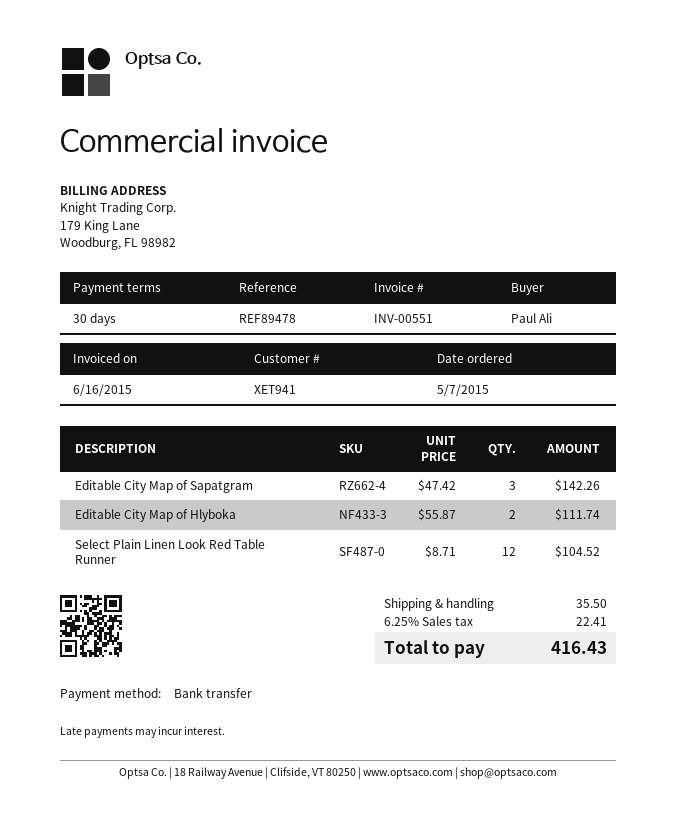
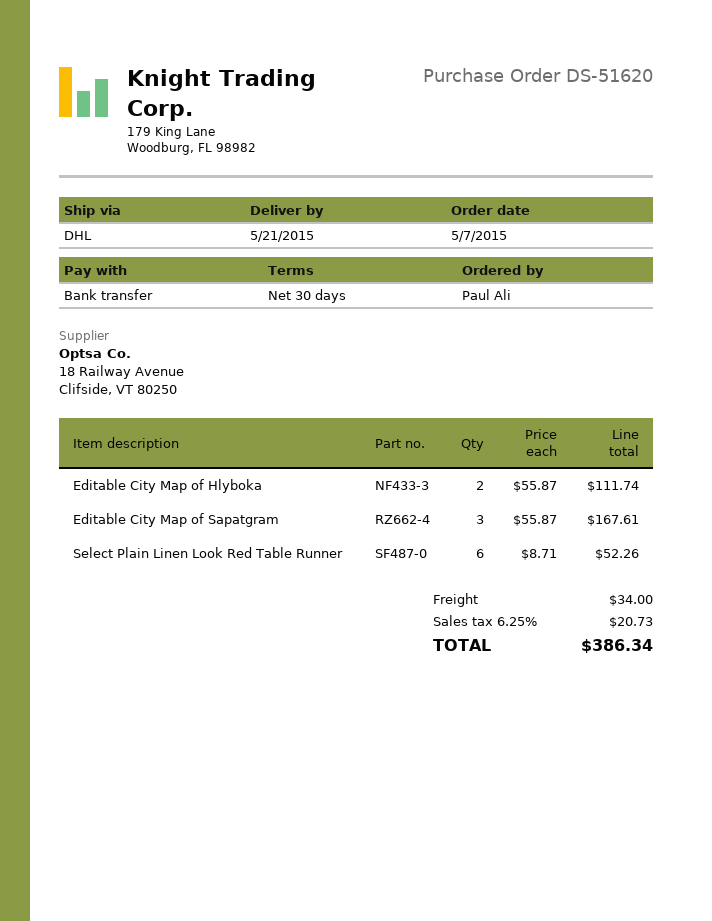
Editable City Map of Sapatgram: 3 x 47.42 = 142.26 -> 3 x 55.87 = 167.61
Select Plain Linen Look Red Table Runner: 12 x 8.71 = 104.52 -> 6 x 8.71 = 52.26
shipping: 35.50 -> 34.00
tax: 6.25% = 22.41 -> 6.25% = 20.73
total: 416.43 -> 386.34

